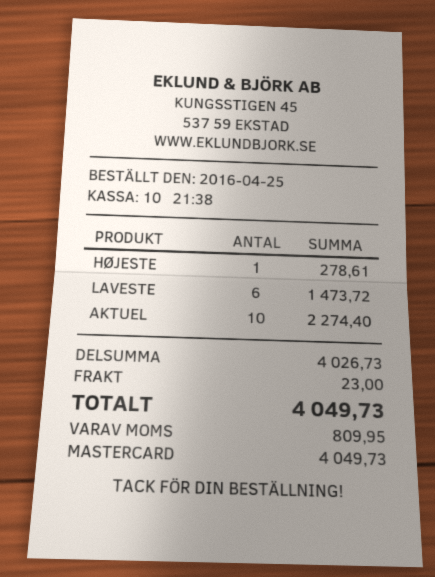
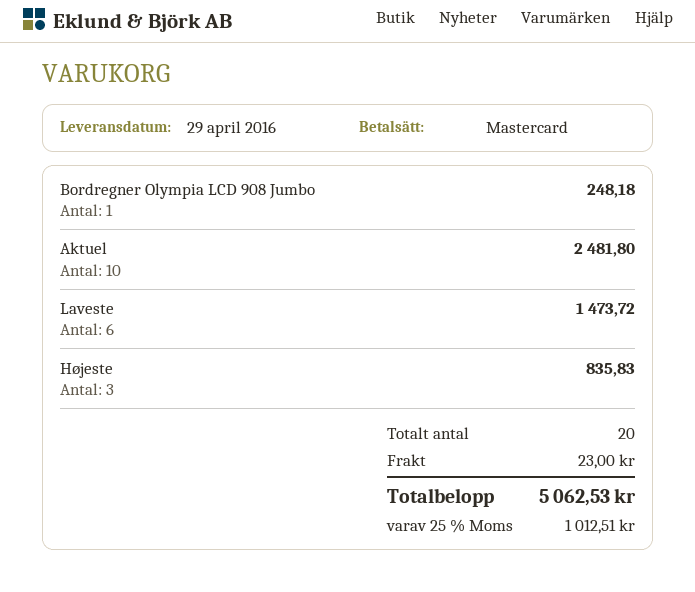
HØJESTE: 1 for 278.61 -> 3 for 835.83
AKTUEL: 10 for 2274.40 -> 10 for 2481.80
Bordregner Olympia LCD 908 Jumbo: none -> 1 for 248.18
tax: 809.95 -> 1012.51
total: 4049.73 -> 5062.53

